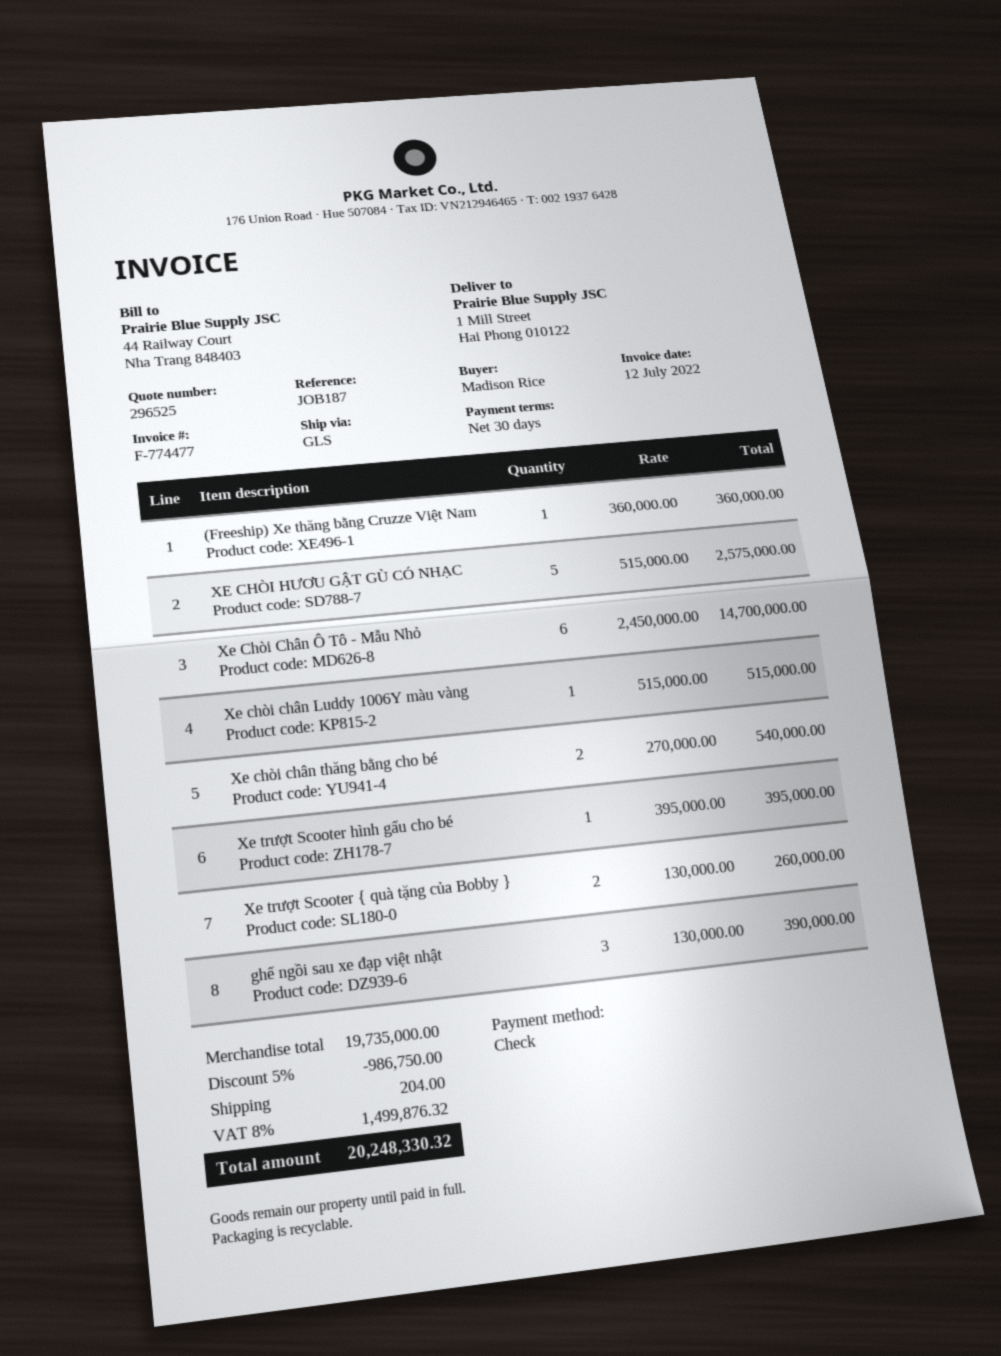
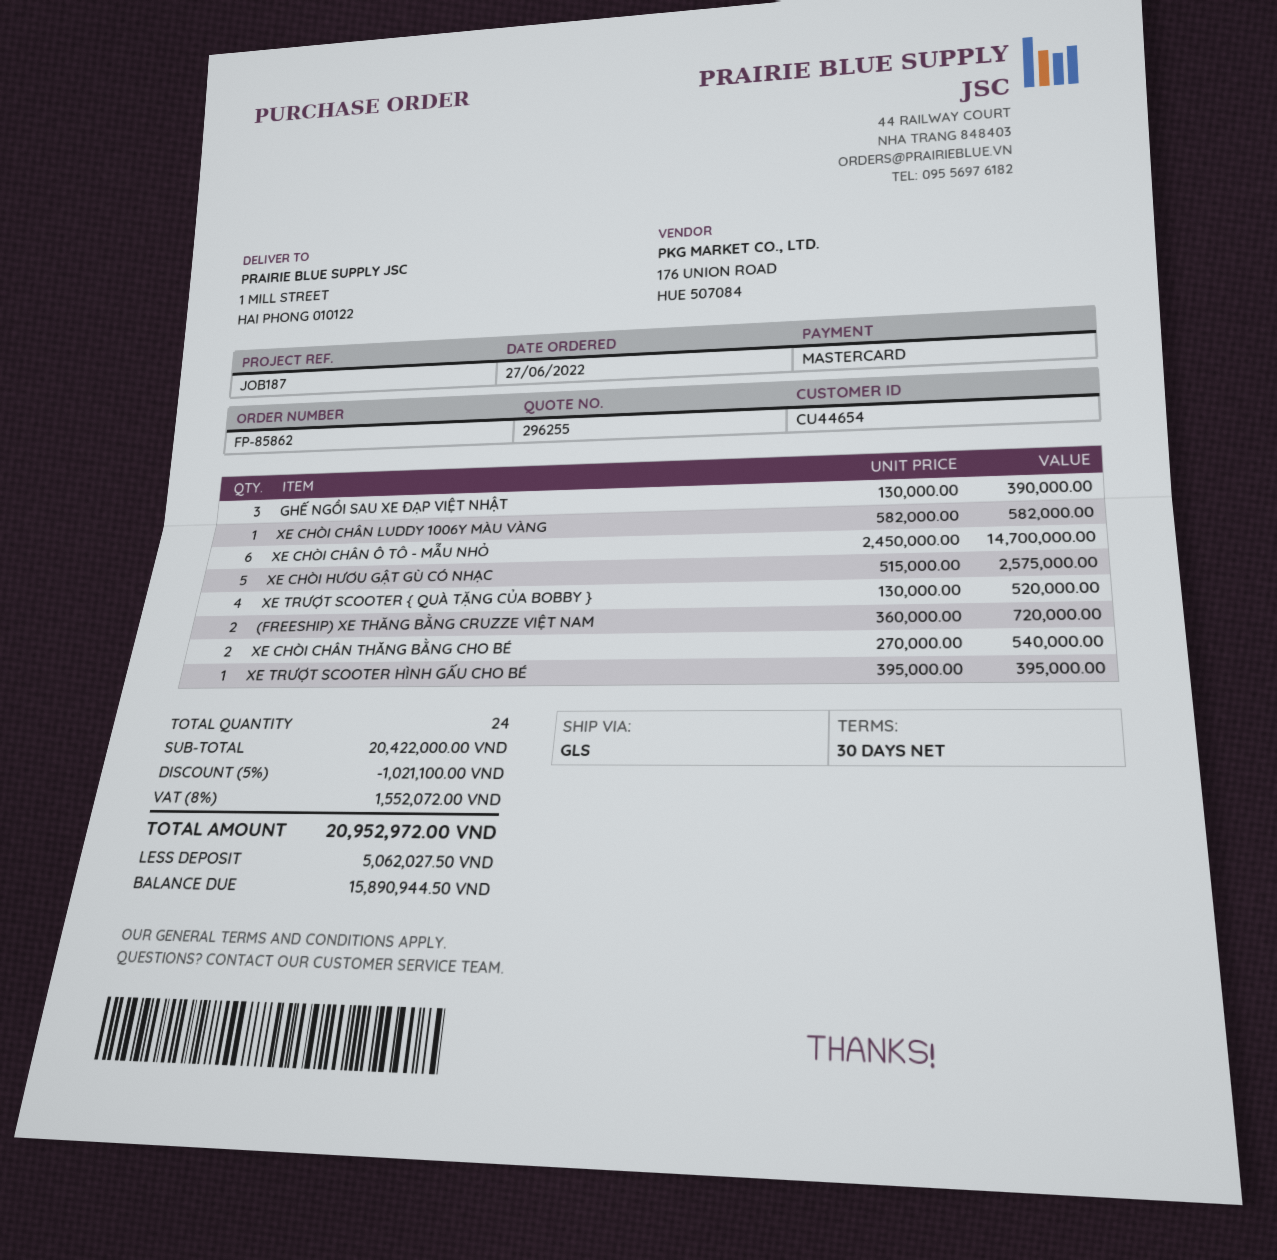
quote number: 296525 -> 296255
payment method: cheque -> Mastercard
(Freeship) Xe thăng bằng Cruzze Việt Nam: 1 x 360000.00 = 360000.00 -> 2 x 360000.00 = 720000.00
Xe chòi chân Luddy 1006Y màu vàng: 1 x 515000.00 = 515000.00 -> 1 x 582000.00 = 582000.00
Xe trượt Scooter { quà tặng của Bobby }: 2 x 130000.00 = 260000.00 -> 4 x 130000.00 = 520000.00
subtotal: 19735000.00 -> 20422000.00
discount: 5% = 986750.00 -> 5% = 1021100.00
shipping: 204.00 -> none
tax: 8% = 1499876.32 -> 8% = 1552072.00
total: 20248330.32 -> 20952972.00

